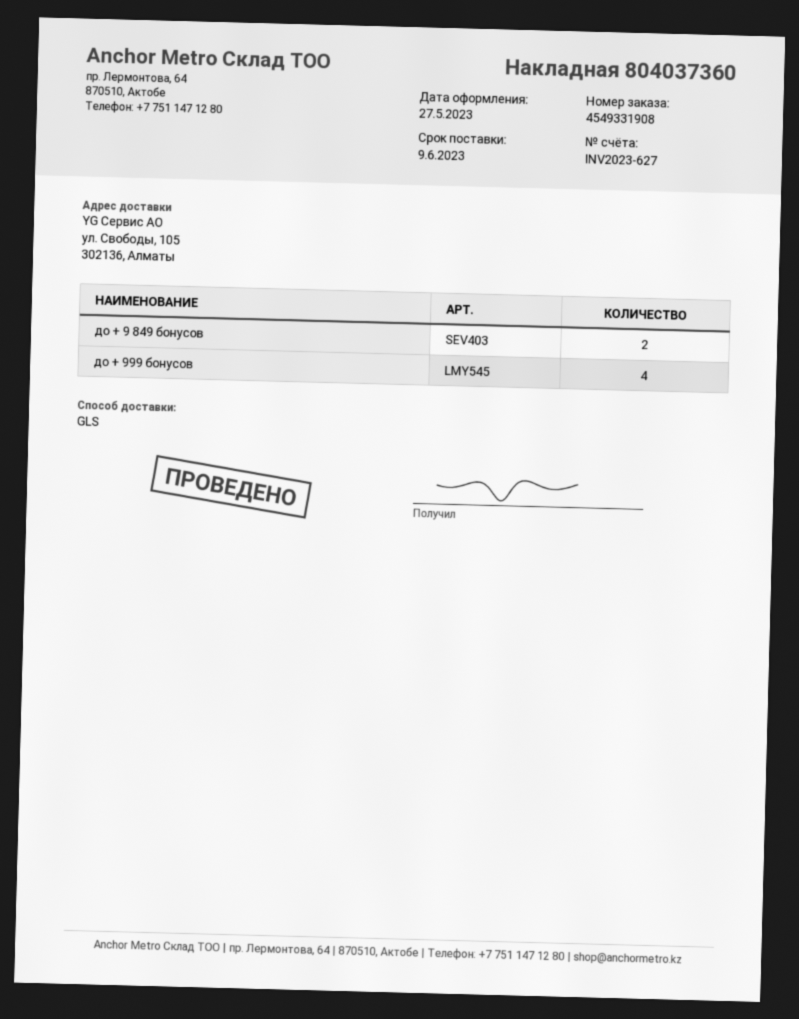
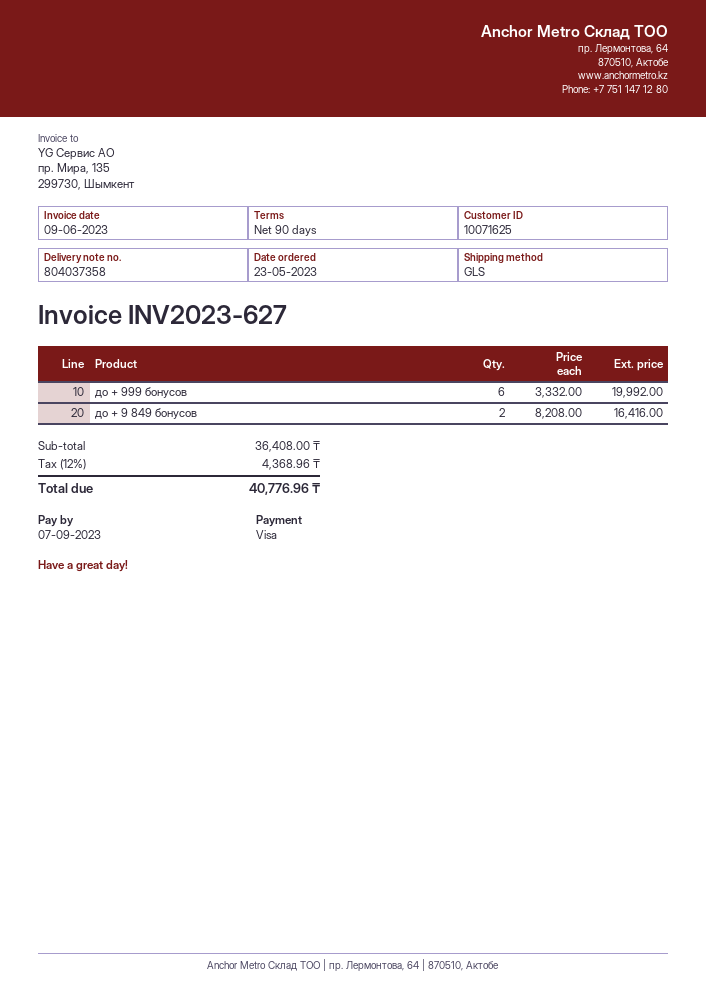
order date: 2023-05-27 -> 2023-05-23
delivery note number: 804037360 -> 804037358
до + 999 бонусов: 4 -> 6

